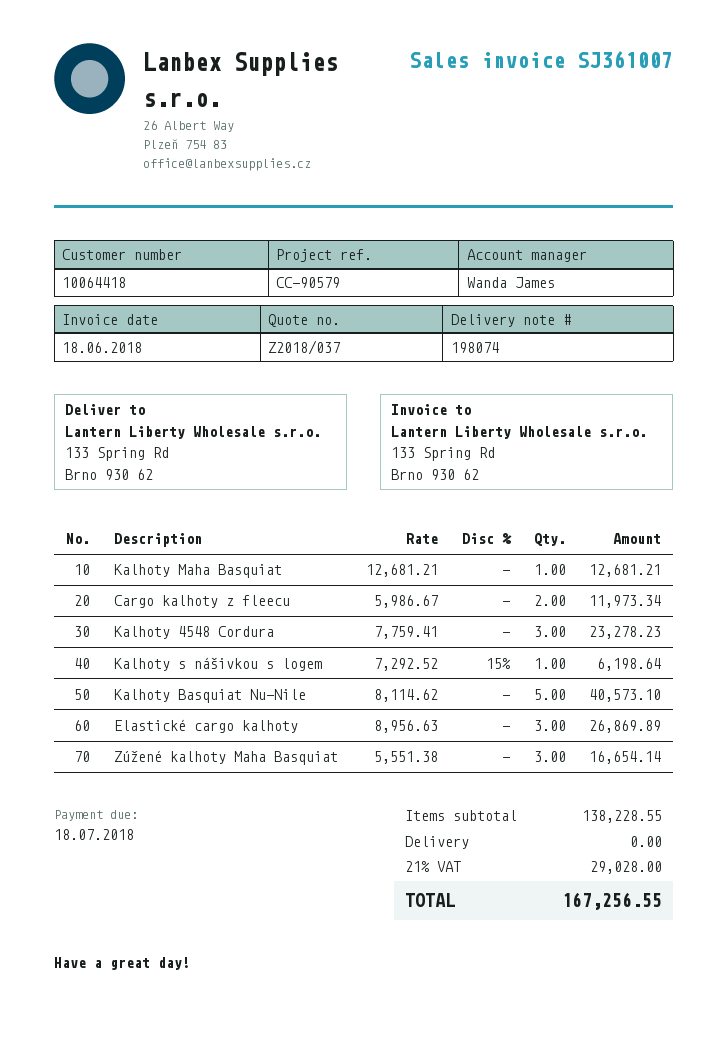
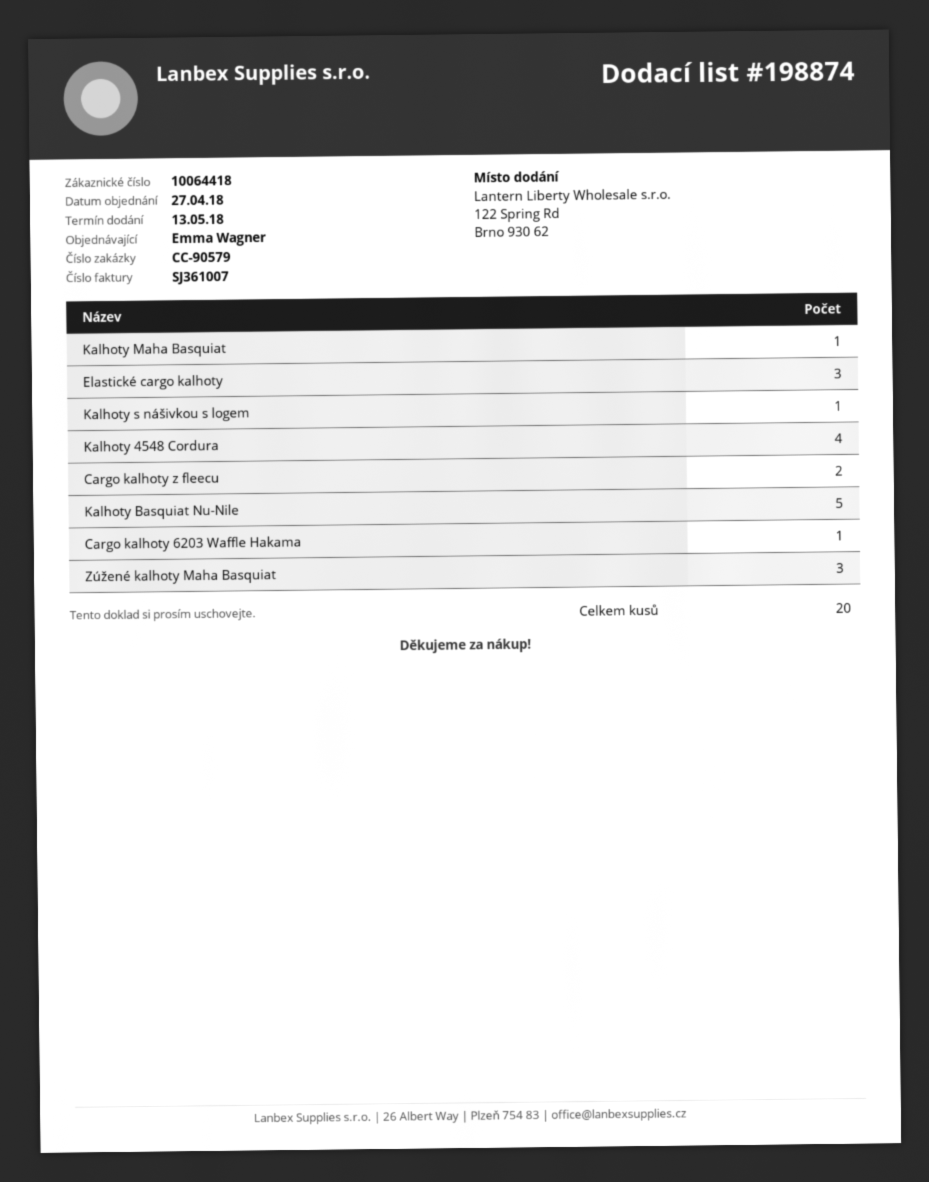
delivery note number: 198074 -> 198874
ship to: 133 Spring Rd, Brno 930 62 -> 122 Spring Rd, Brno 930 62
Kalhoty 4548 Cordura: 3 -> 4
Cargo kalhoty 6203 Waffle Hakama: none -> 1

